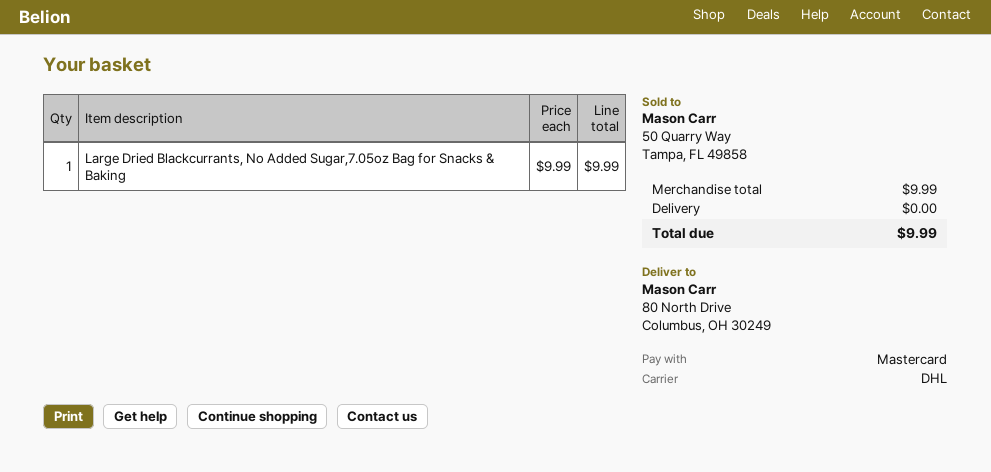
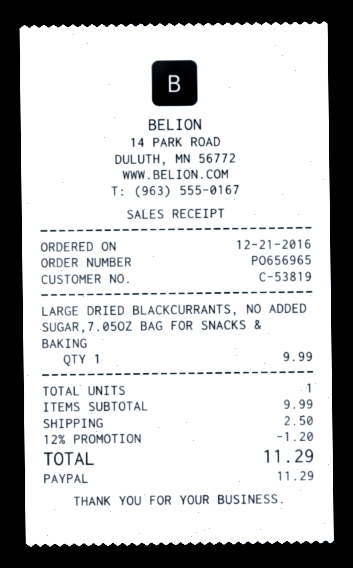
payment method: Mastercard -> PayPal
discount: none -> 12% = 1.20
shipping: 0.00 -> 2.50
total: 9.99 -> 11.29

